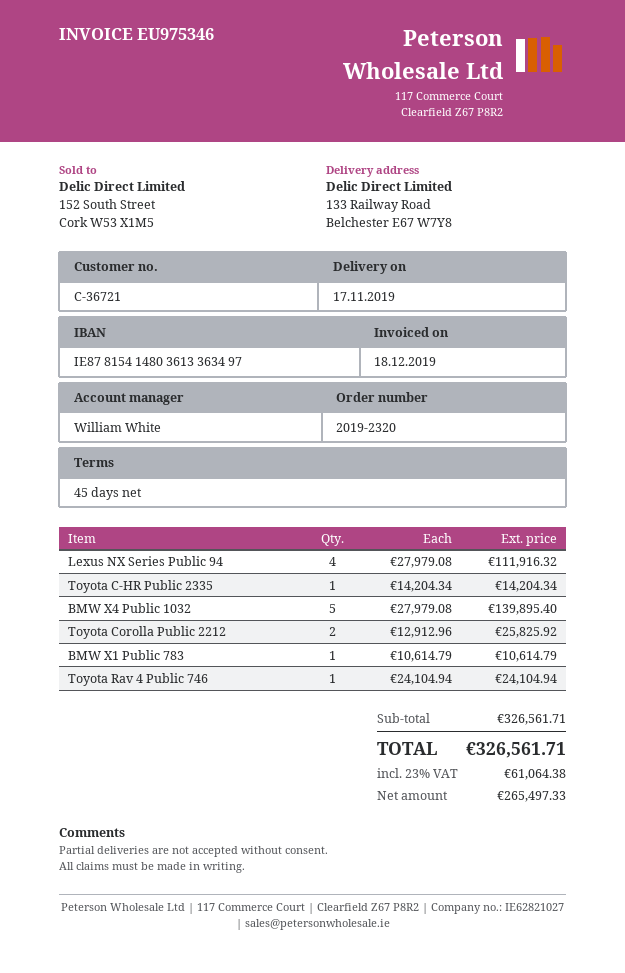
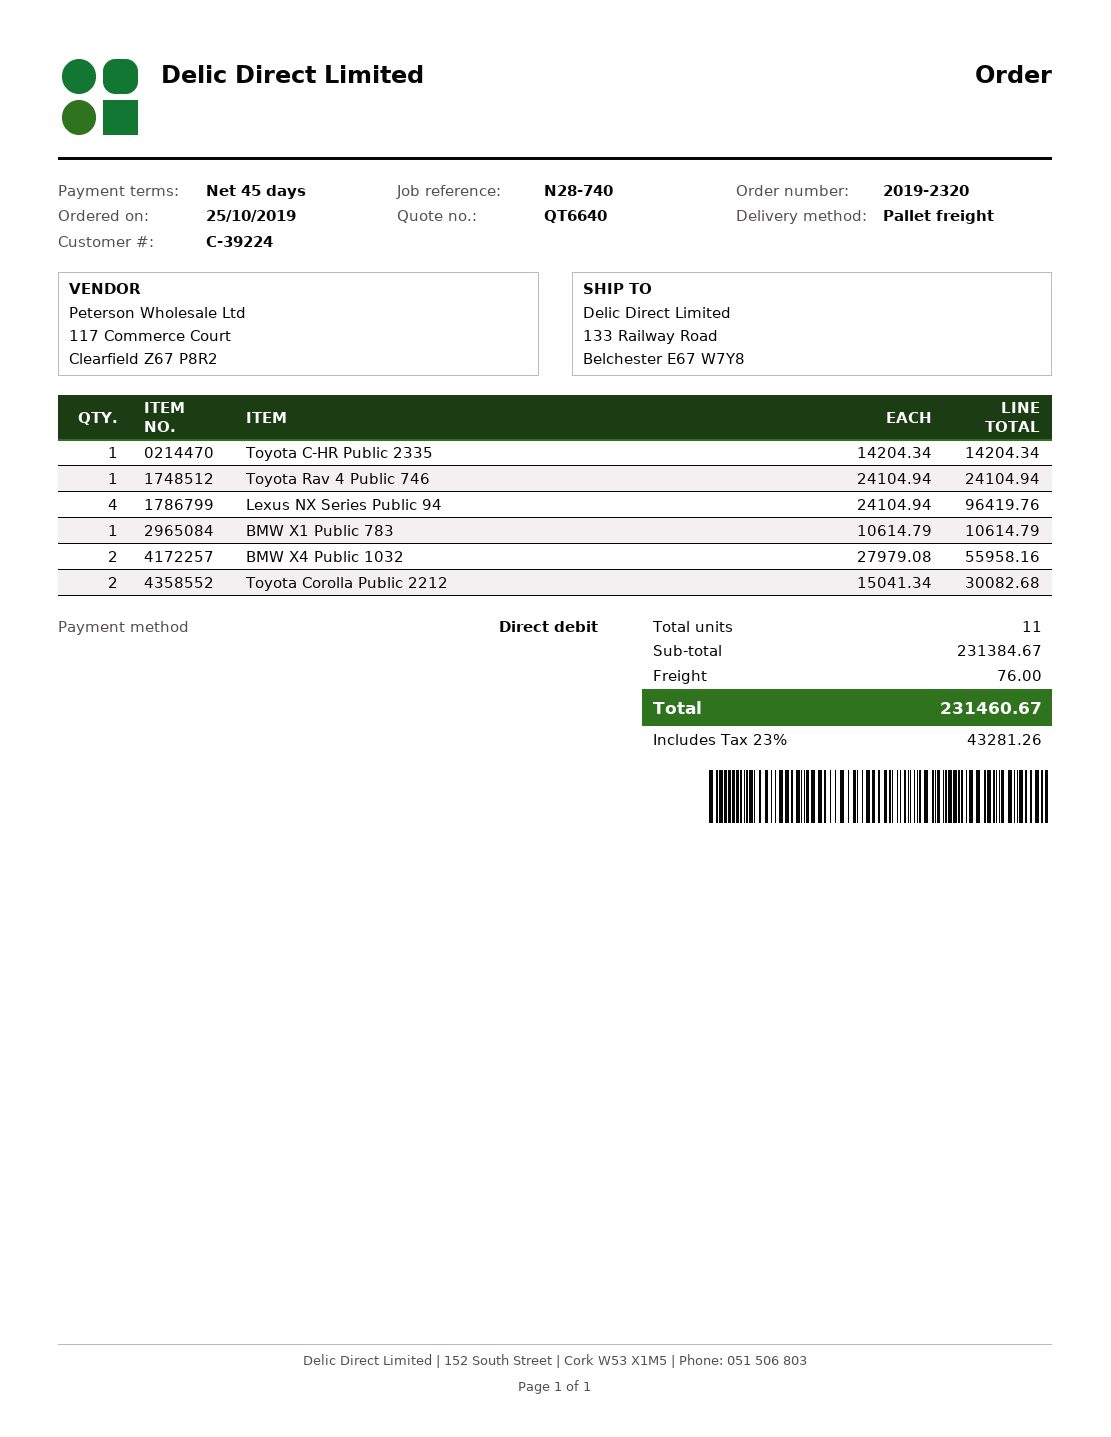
customer number: C-36721 -> C-39224
Lexus NX Series Public 94: 4 x 27979.08 = 111916.32 -> 4 x 24104.94 = 96419.76
BMW X4 Public 1032: 5 x 27979.08 = 139895.40 -> 2 x 27979.08 = 55958.16
Toyota Corolla Public 2212: 2 x 12912.96 = 25825.92 -> 2 x 15041.34 = 30082.68
subtotal: 326561.71 -> 231384.67
shipping: none -> 76.00
tax: 23% = 61064.38 -> 23% = 43281.26
total: 326561.71 -> 231460.67

